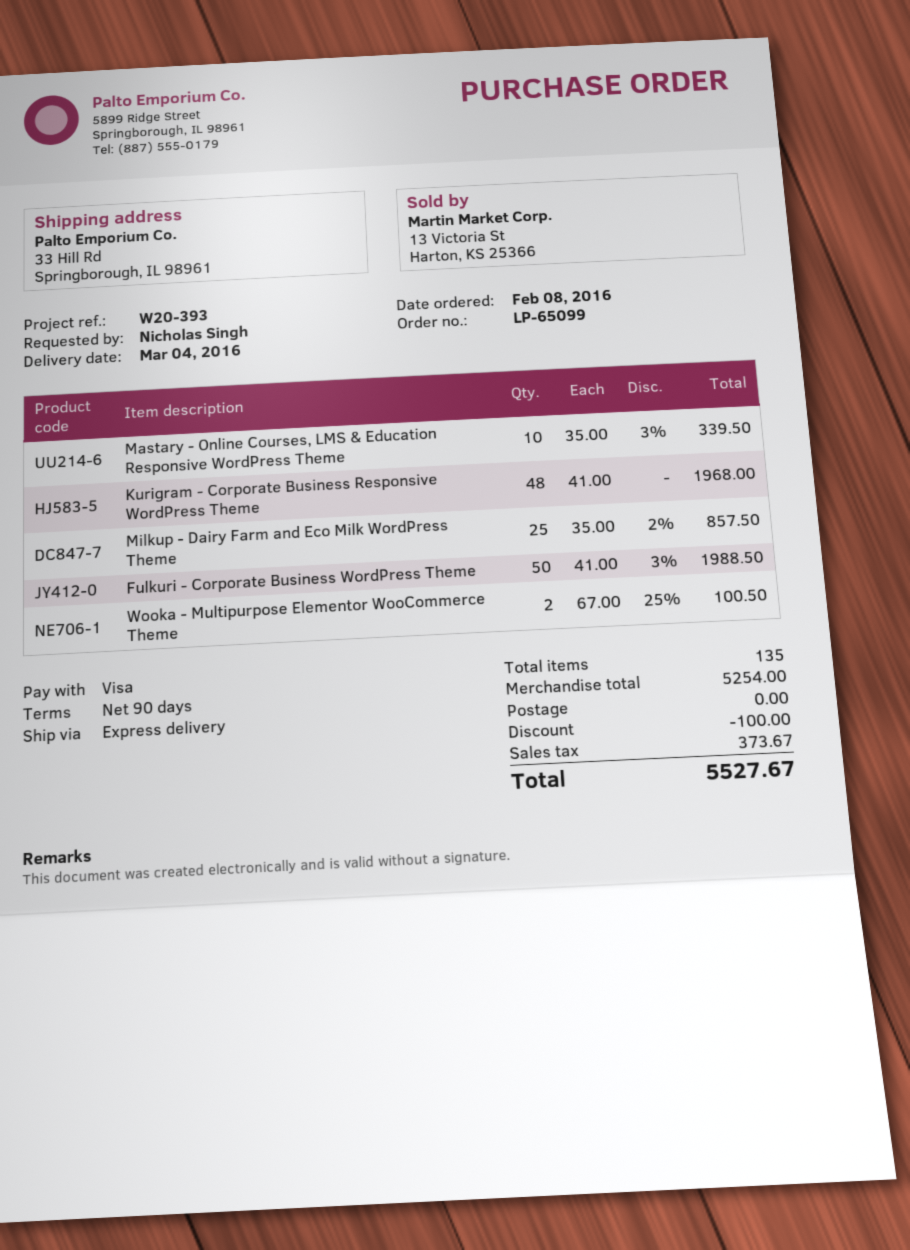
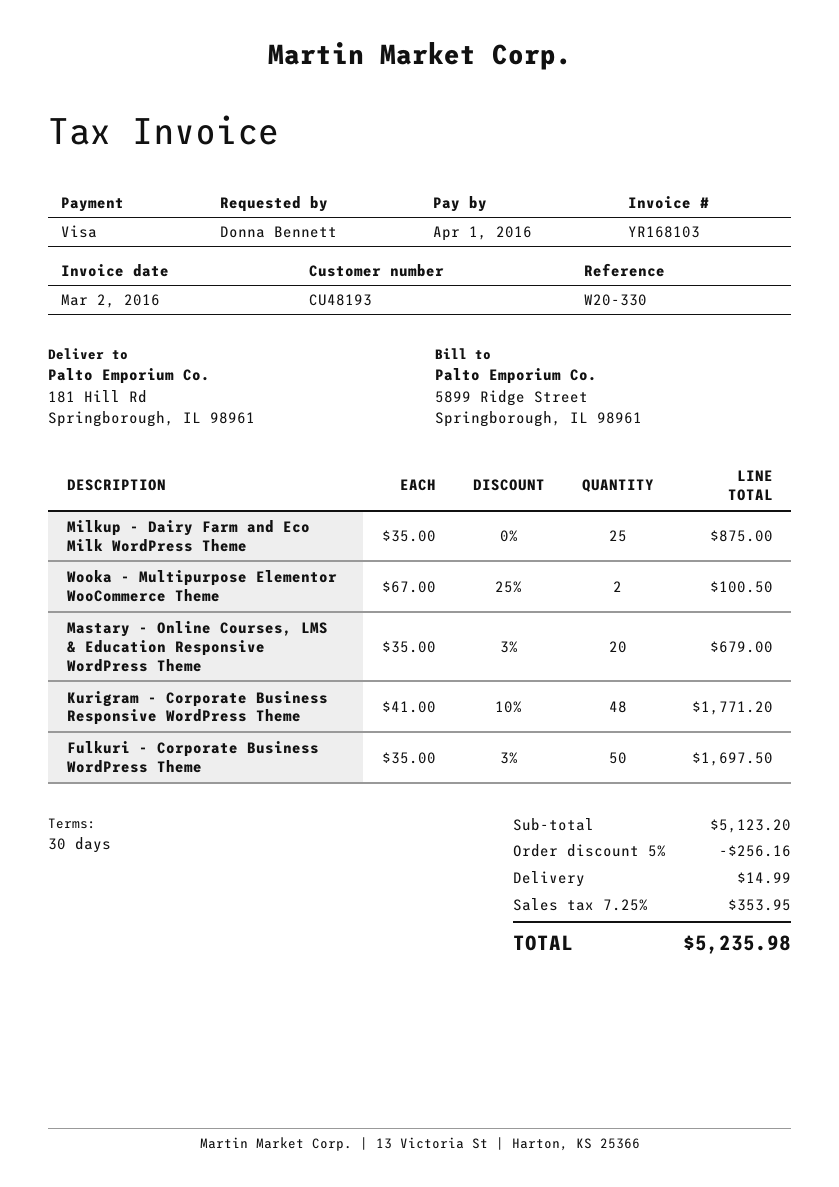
payment terms: 90 days -> 30 days
reference: W20-393 -> W20-330
ordered by: Nicholas Singh -> Donna Bennett
ship to: 33 Hill Rd, Springborough, IL 98961 -> 181 Hill Rd, Springborough, IL 98961
Mastary - Online Courses, LMS & Education Responsive WordPress Theme: 10 x 35.00 - 3% = 339.50 -> 20 x 35.00 - 3% = 679.00
Kurigram - Corporate Business Responsive WordPress Theme: 48 x 41.00 = 1968.00 -> 48 x 41.00 - 10% = 1771.20
Milkup - Dairy Farm and Eco Milk WordPress Theme: 25 x 35.00 - 2% = 857.50 -> 25 x 35.00 = 875.00
Fulkuri - Corporate Business WordPress Theme: 50 x 41.00 - 3% = 1988.50 -> 50 x 35.00 - 3% = 1697.50
subtotal: 5254.00 -> 5123.20
discount: 100.00 -> 256.16
shipping: 0.00 -> 14.99
tax: 373.67 -> 353.95
total: 5527.67 -> 5235.98

